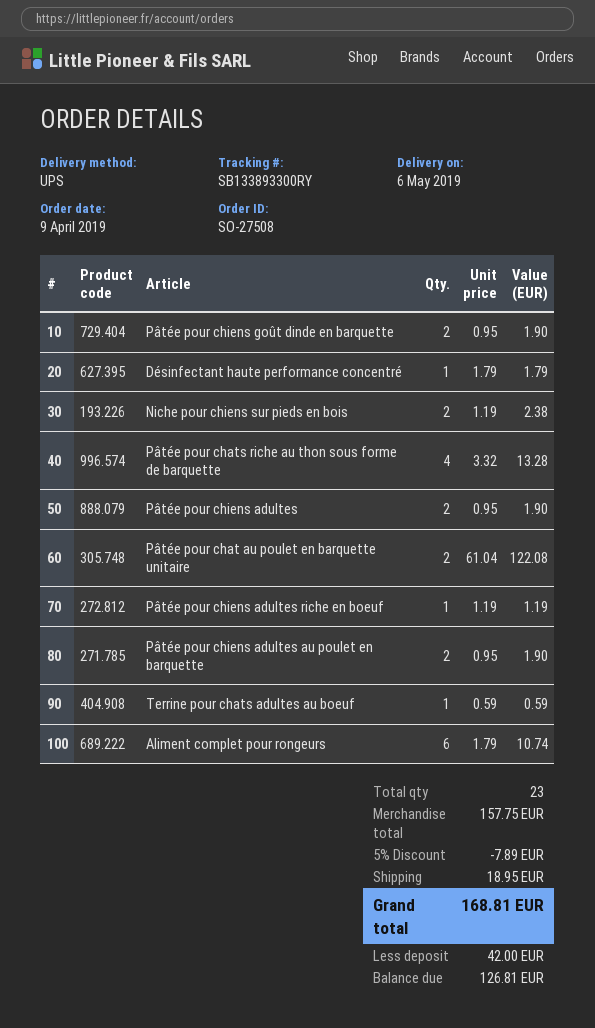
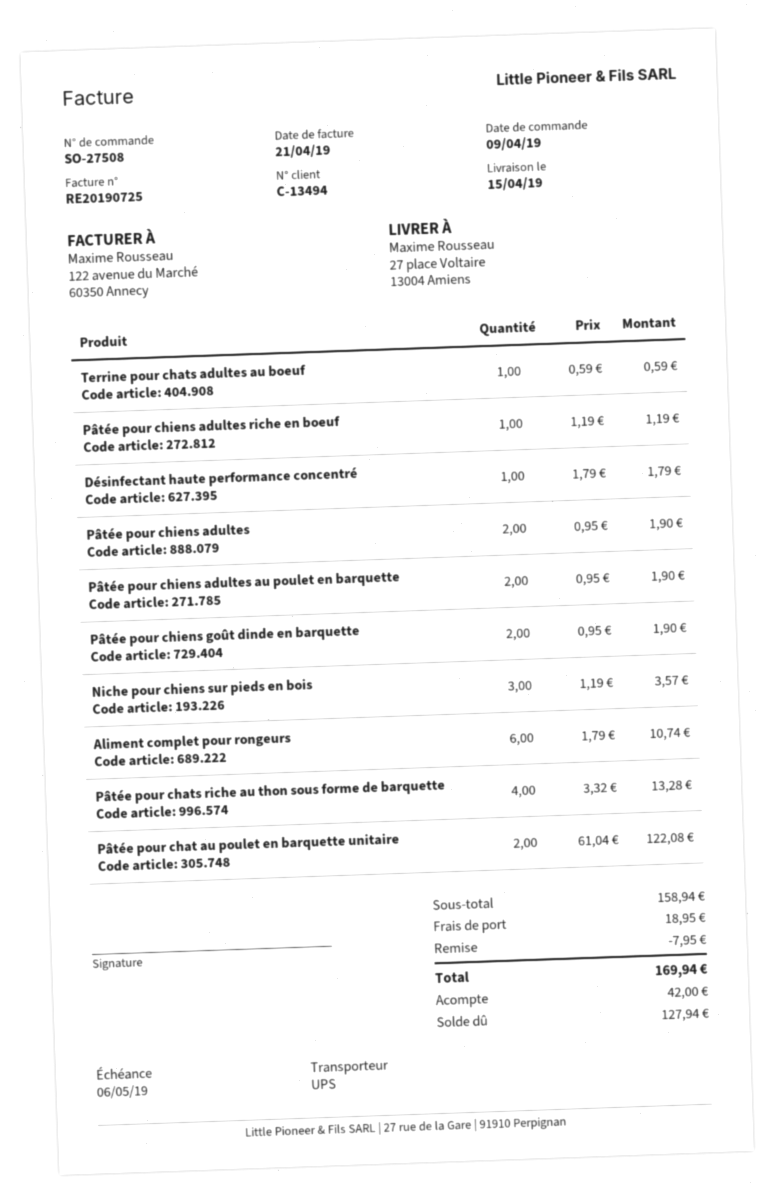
delivery date: 2019-05-06 -> 2019-04-15
Niche pour chiens sur pieds en bois: 2 x 1.19 = 2.38 -> 3 x 1.19 = 3.57
subtotal: 157.75 -> 158.94
discount: 7.89 -> 7.95
total: 168.81 -> 169.94
balance: 126.81 -> 127.94

